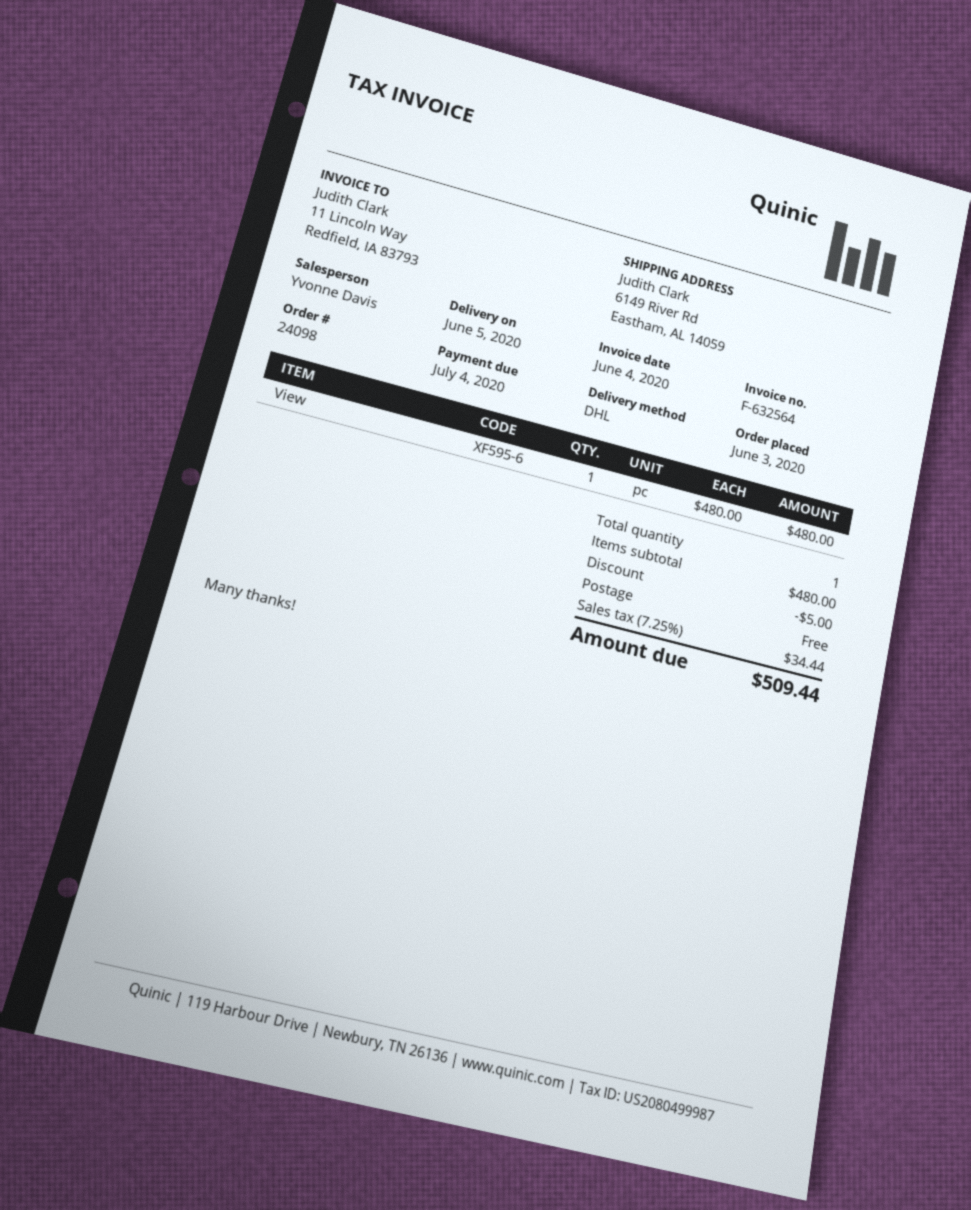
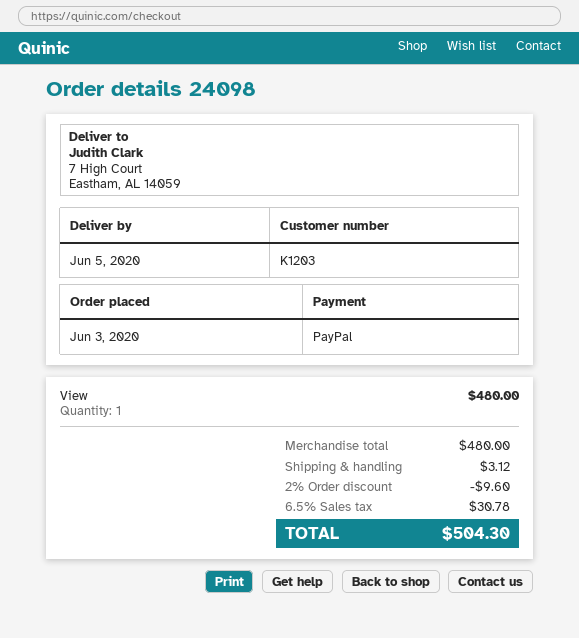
ship to: 6149 River Rd, Eastham, AL 14059 -> 7 High Court, Eastham, AL 14059
discount: 5.00 -> 9.60
shipping: 0.00 -> 3.12
tax: 7.25% = 34.44 -> 6.5% = 30.78
total: 509.44 -> 504.30

